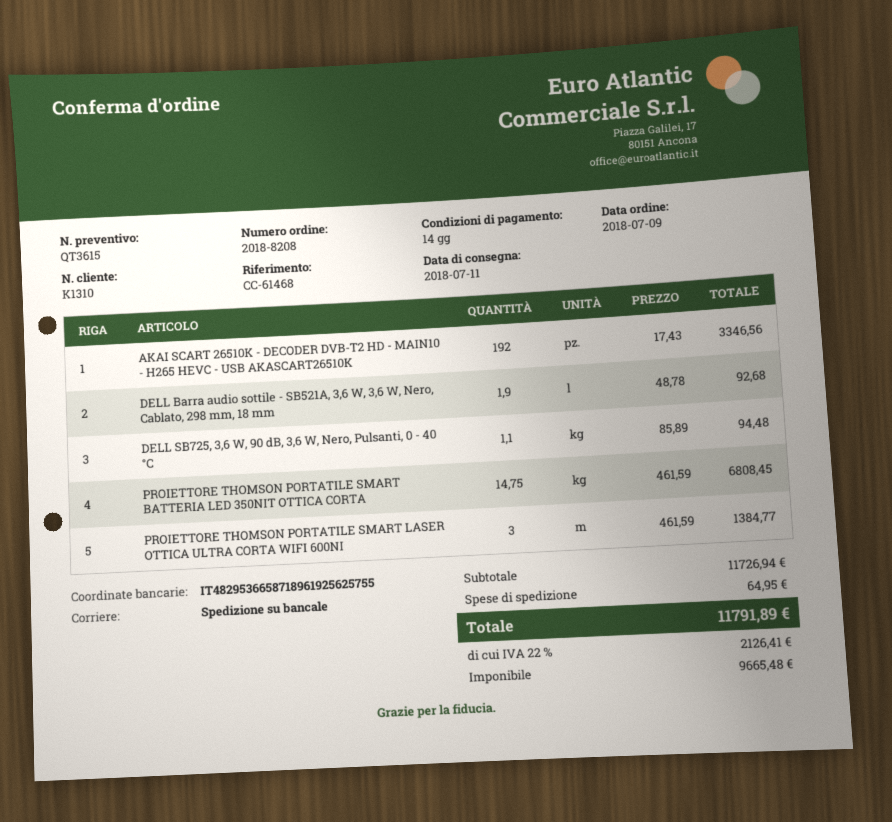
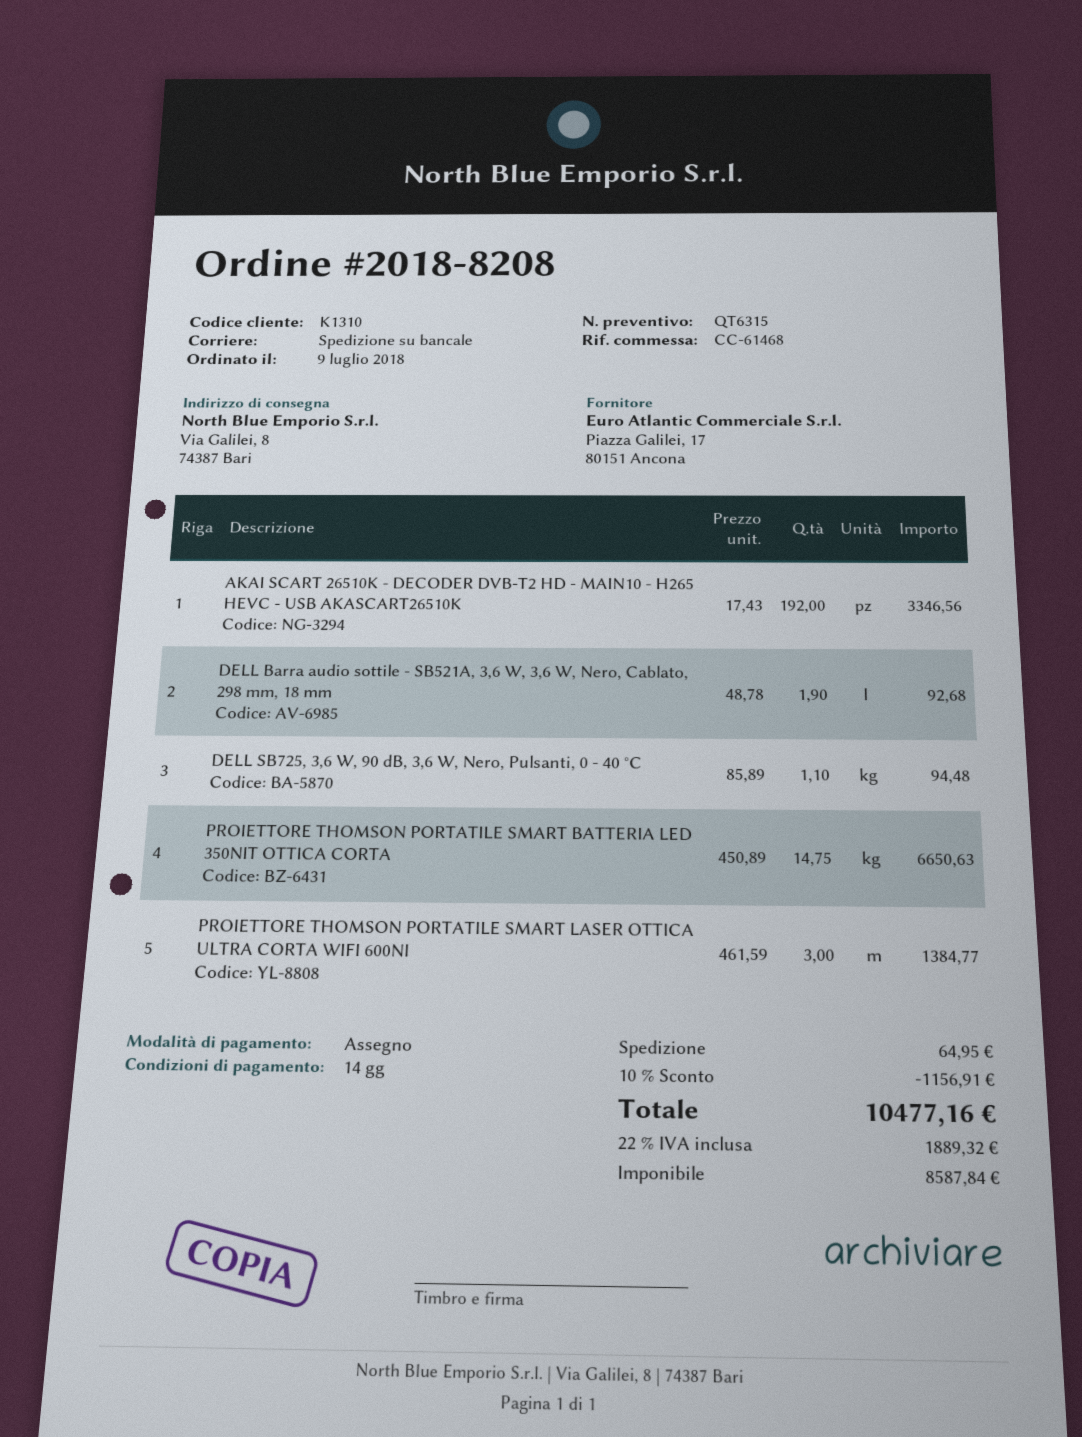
quote number: QT3615 -> QT6315
PROIETTORE THOMSON PORTATILE SMART BATTERIA LED 350NIT OTTICA CORTA: 14.75 x 461.59 = 6808.45 -> 14.75 x 450.89 = 6650.63
discount: none -> 10% = 1156.91
net: 9665.48 -> 8587.84
tax: 22% = 2126.41 -> 22% = 1889.32
total: 11791.89 -> 10477.16

